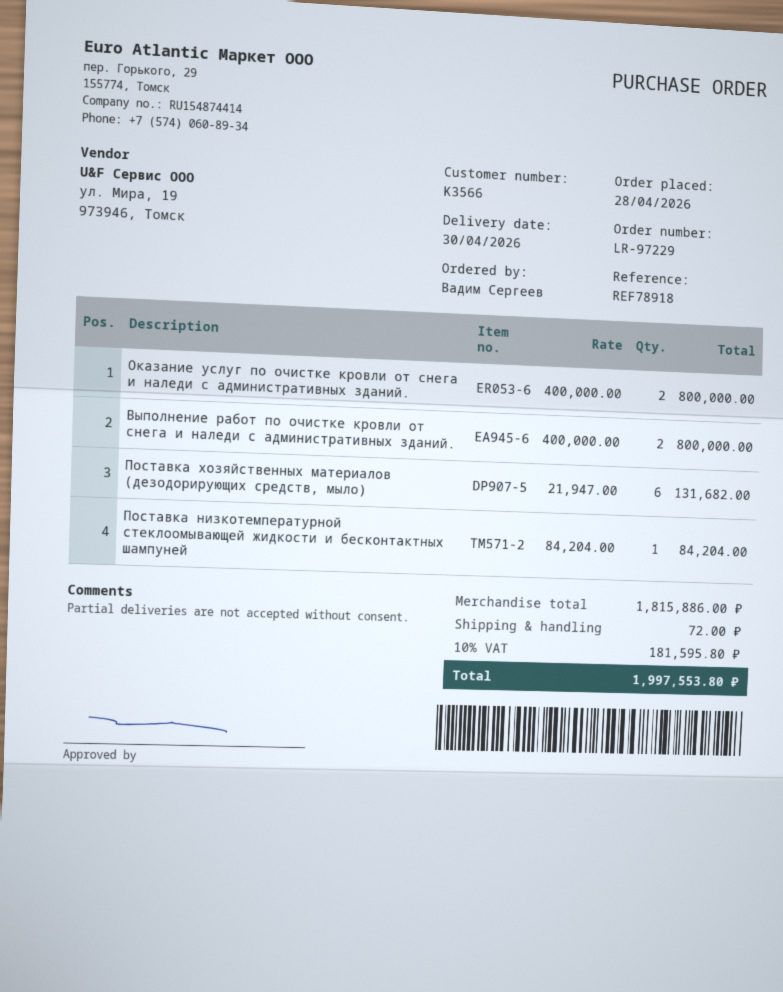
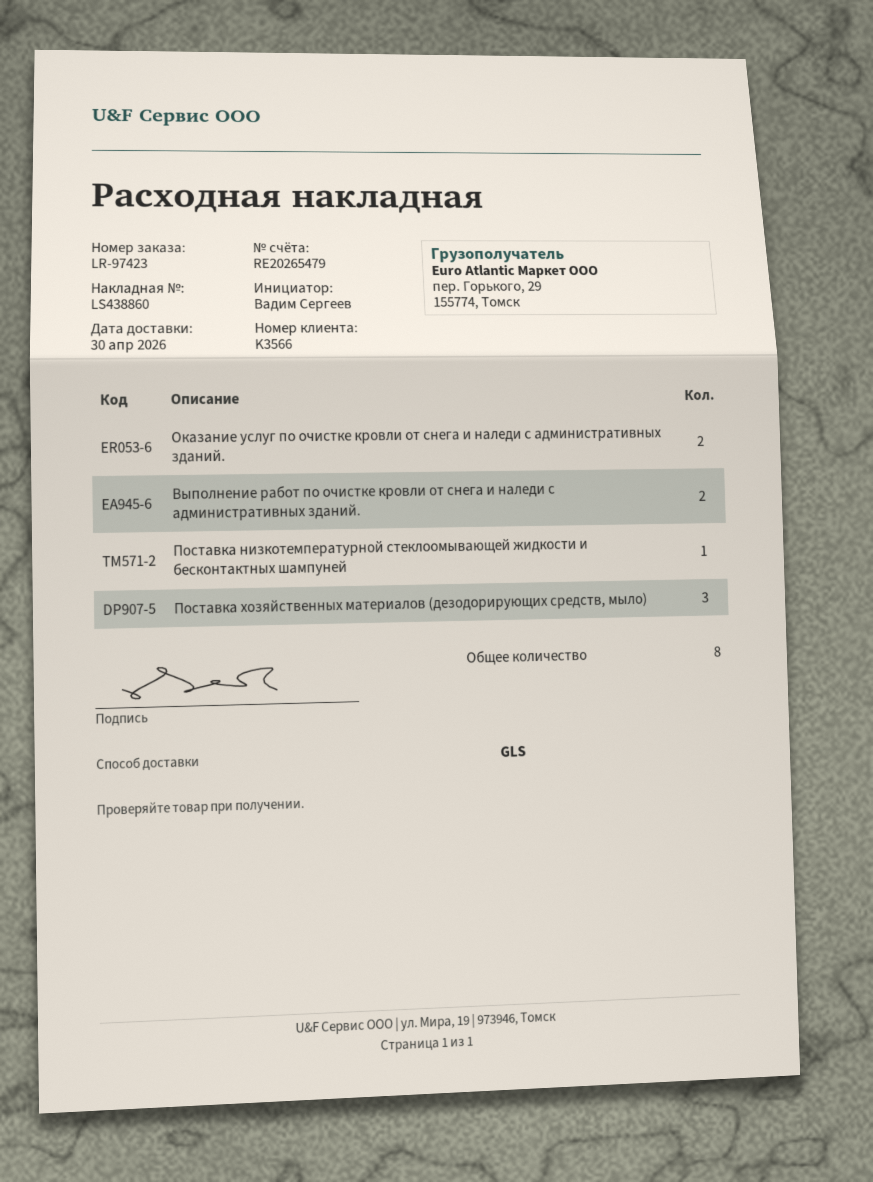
order number: LR-97229 -> LR-97423
Поставка хозяйственных материалов (дезодорирующих средств, мыло): 6 -> 3

